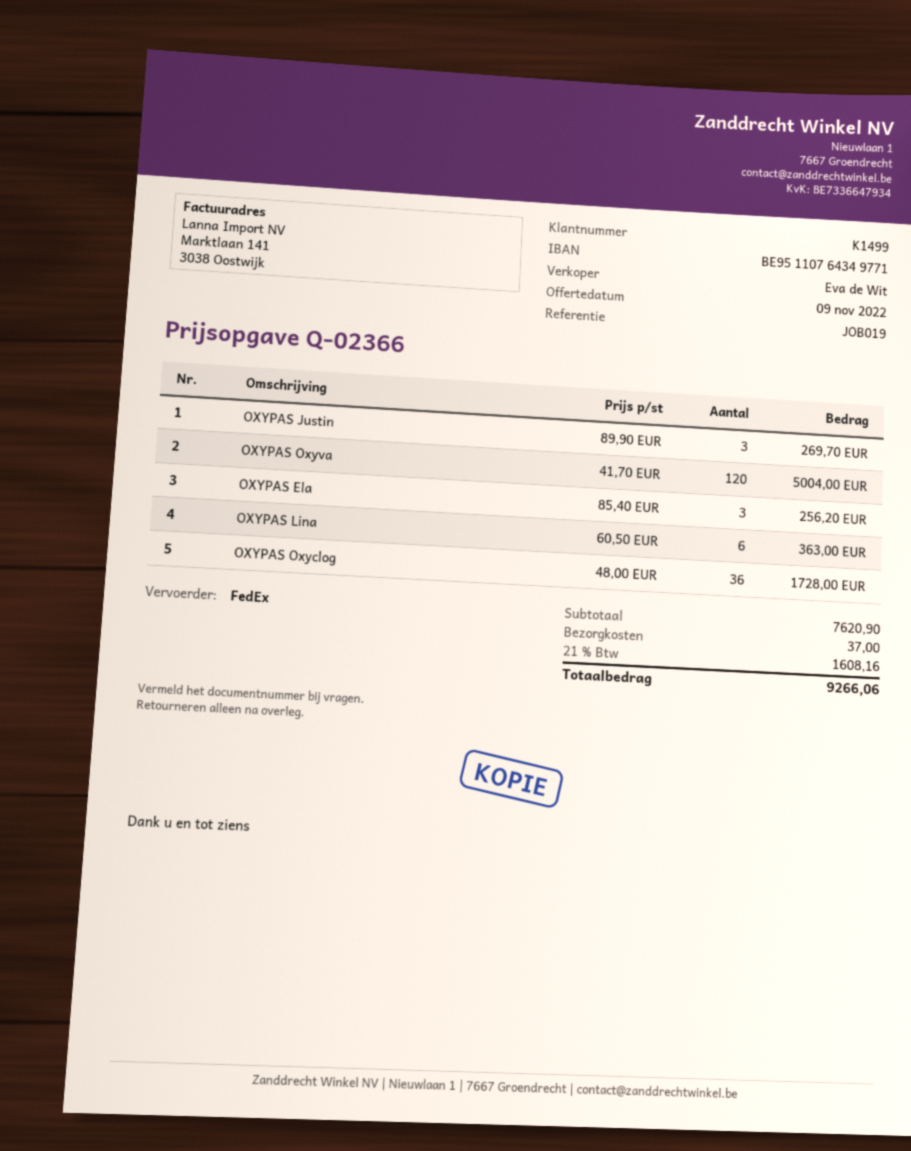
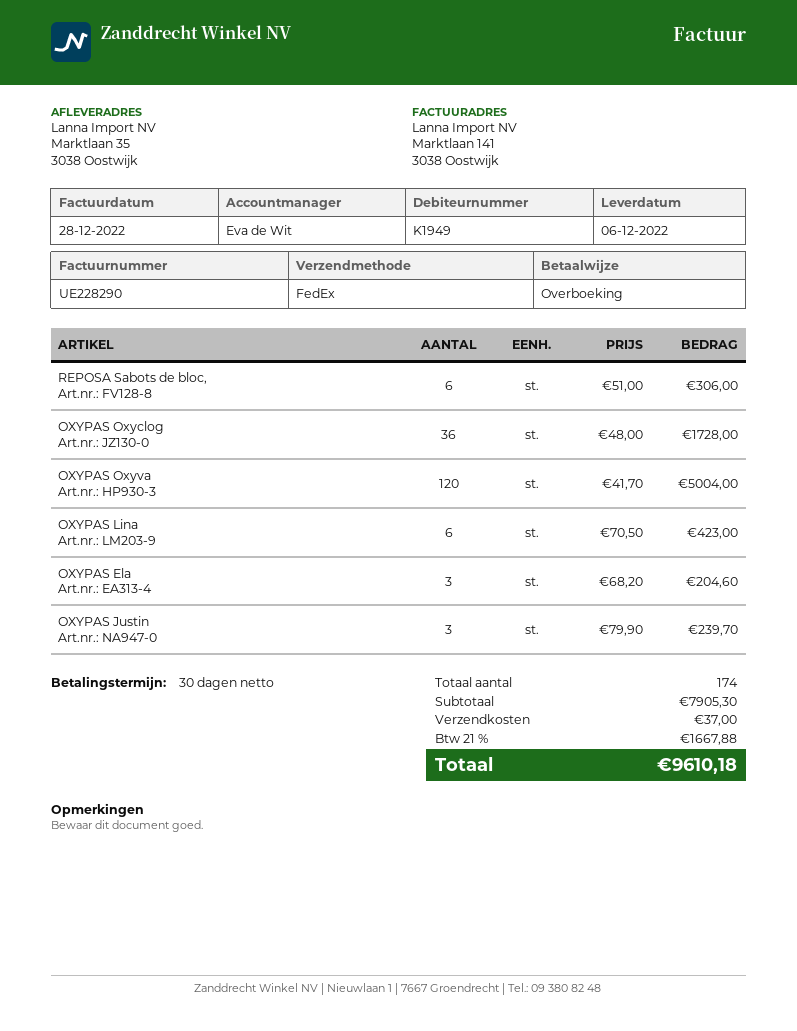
customer number: K1499 -> K1949
OXYPAS Justin: 3 x 89.90 = 269.70 -> 3 x 79.90 = 239.70
OXYPAS Ela: 3 x 85.40 = 256.20 -> 3 x 68.20 = 204.60
OXYPAS Lina: 6 x 60.50 = 363.00 -> 6 x 70.50 = 423.00
REPOSA Sabots de bloc,: none -> 6 x 51.00 = 306.00
subtotal: 7620.90 -> 7905.30
tax: 21% = 1608.16 -> 21% = 1667.88
total: 9266.06 -> 9610.18

